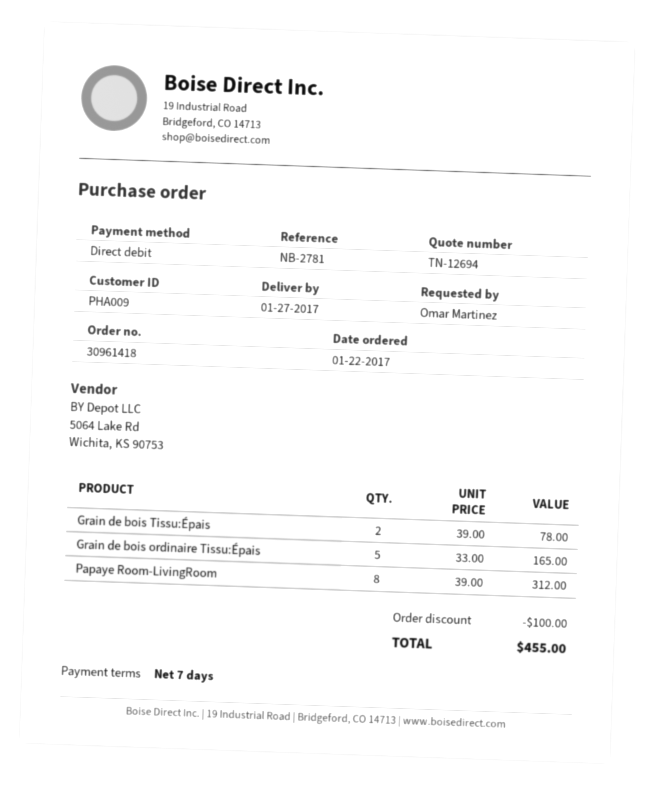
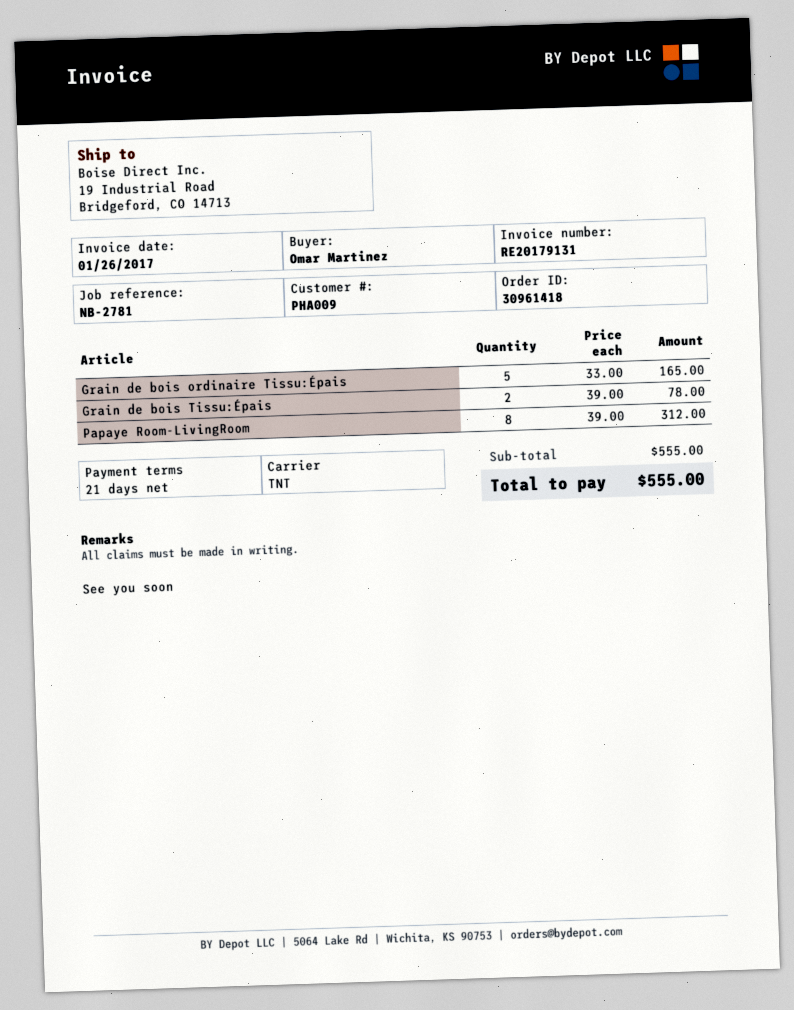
payment terms: 7 days -> 21 days
discount: 100.00 -> none
total: 455.00 -> 555.00

